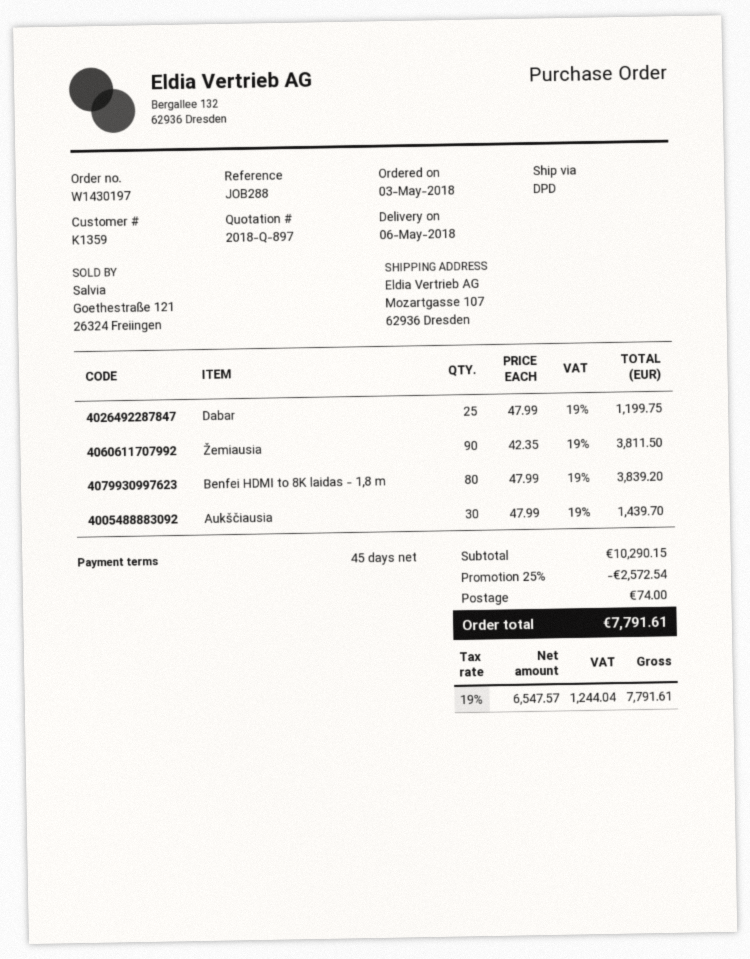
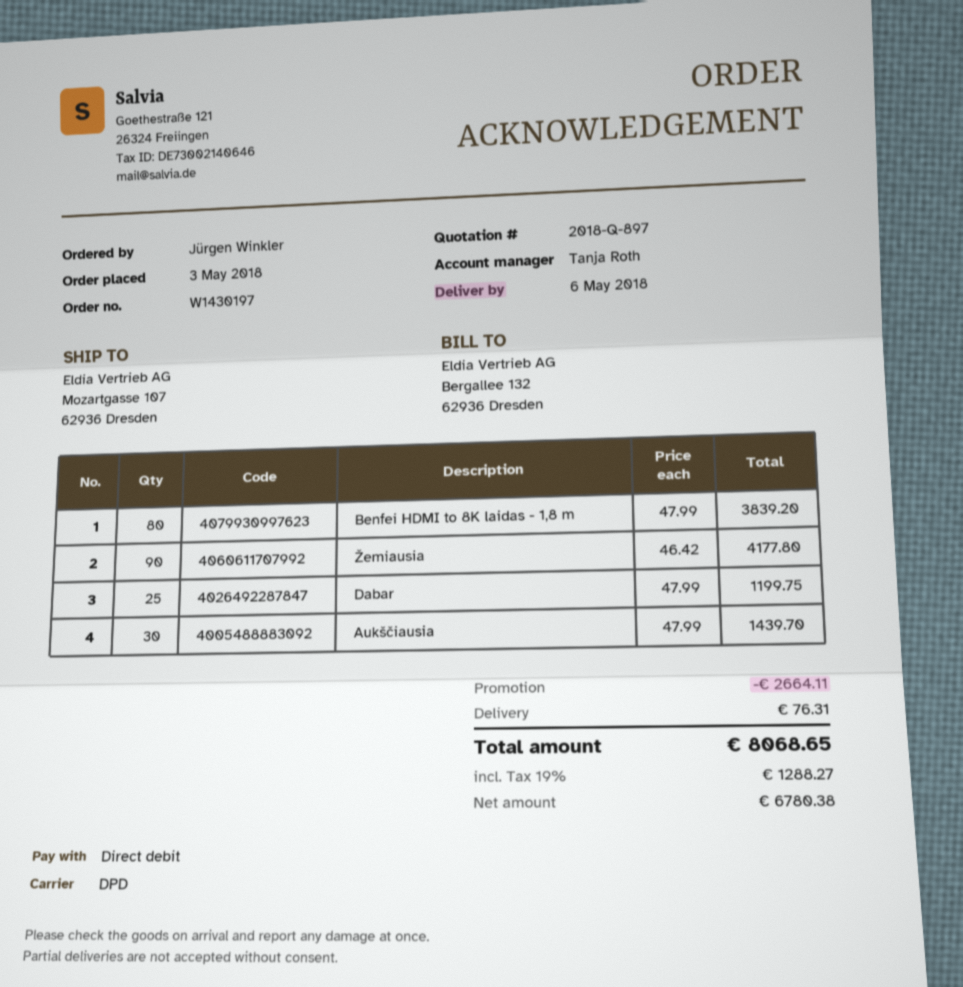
Žemiausia: 90 x 42.35 = 3811.50 -> 90 x 46.42 = 4177.80
discount: 2572.54 -> 2664.11
shipping: 74.00 -> 76.31
net: 6547.57 -> 6780.38
tax: 19% = 1244.04 -> 19% = 1288.27
total: 7791.61 -> 8068.65

